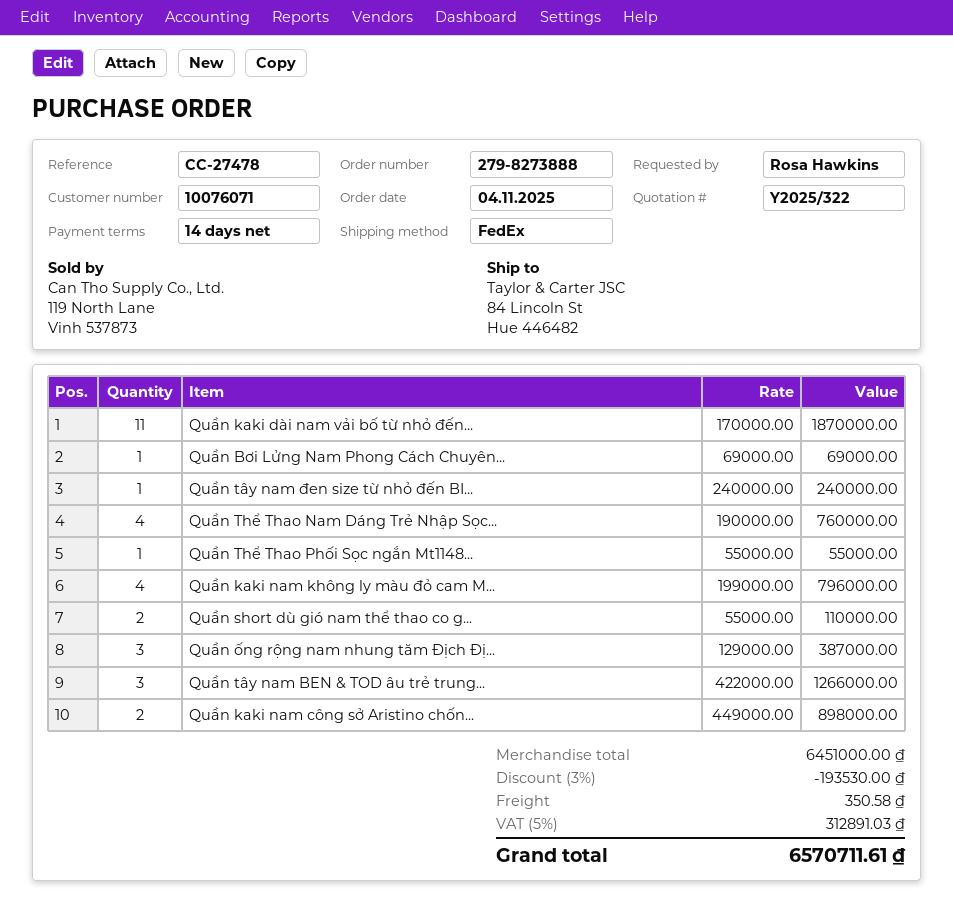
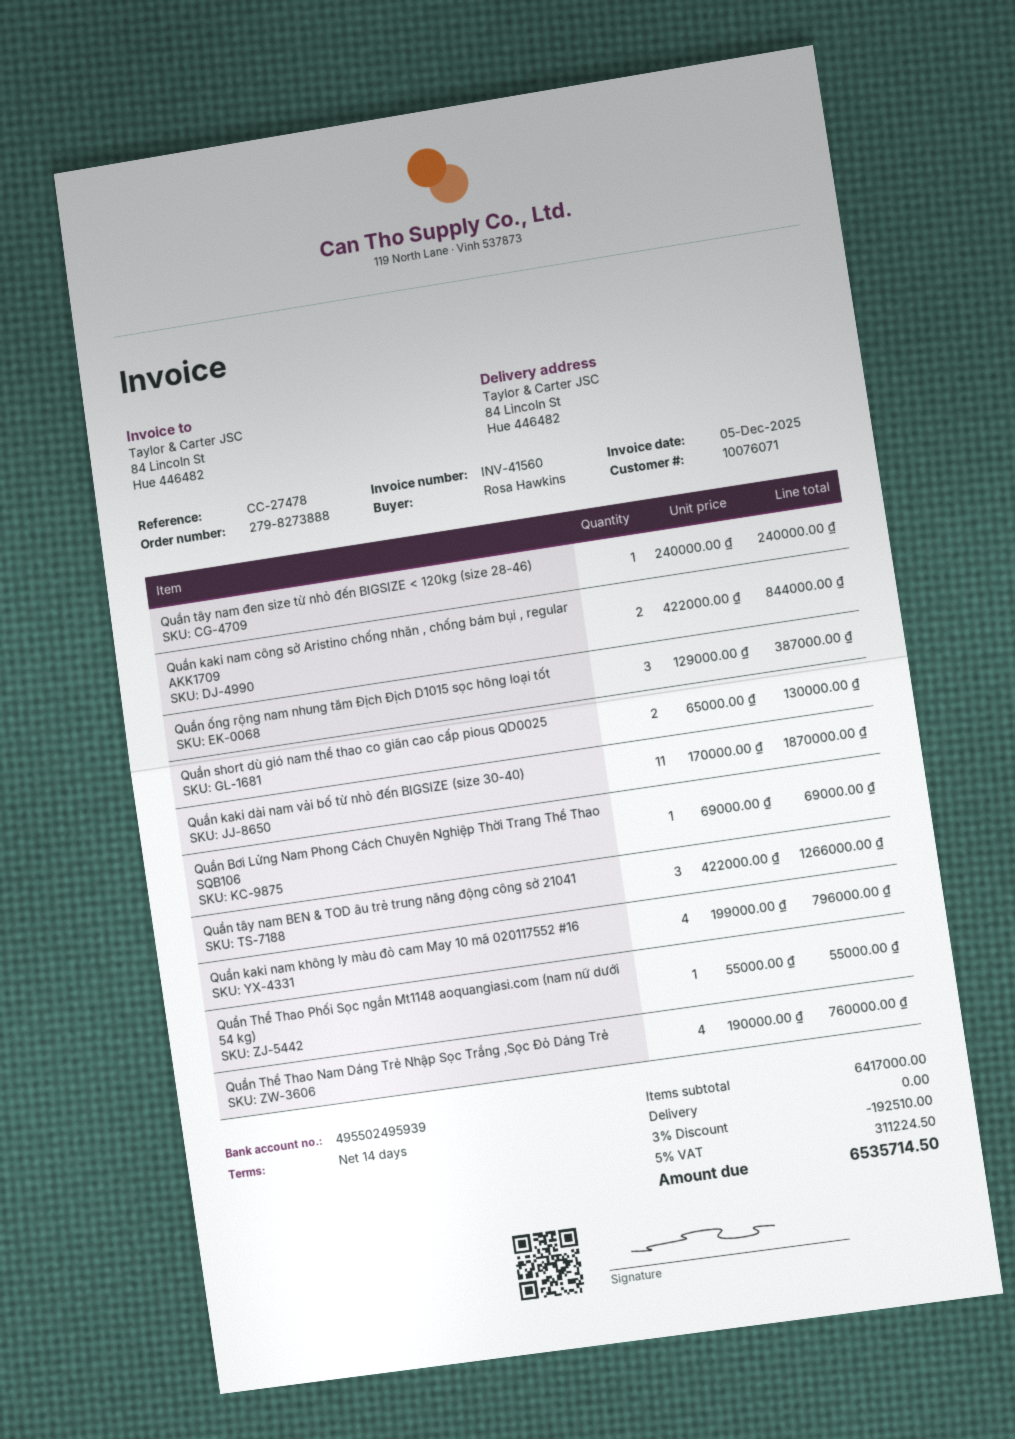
Quần short dù gió nam thể thao co g...: 2 x 55000.00 = 110000.00 -> 2 x 65000.00 = 130000.00
Quần kaki nam công sở Aristino chốn...: 2 x 449000.00 = 898000.00 -> 2 x 422000.00 = 844000.00
subtotal: 6451000.00 -> 6417000.00
discount: 3% = 193530.00 -> 3% = 192510.00
shipping: 350.58 -> 0.00
tax: 5% = 312891.03 -> 5% = 311224.50
total: 6570711.61 -> 6535714.50

